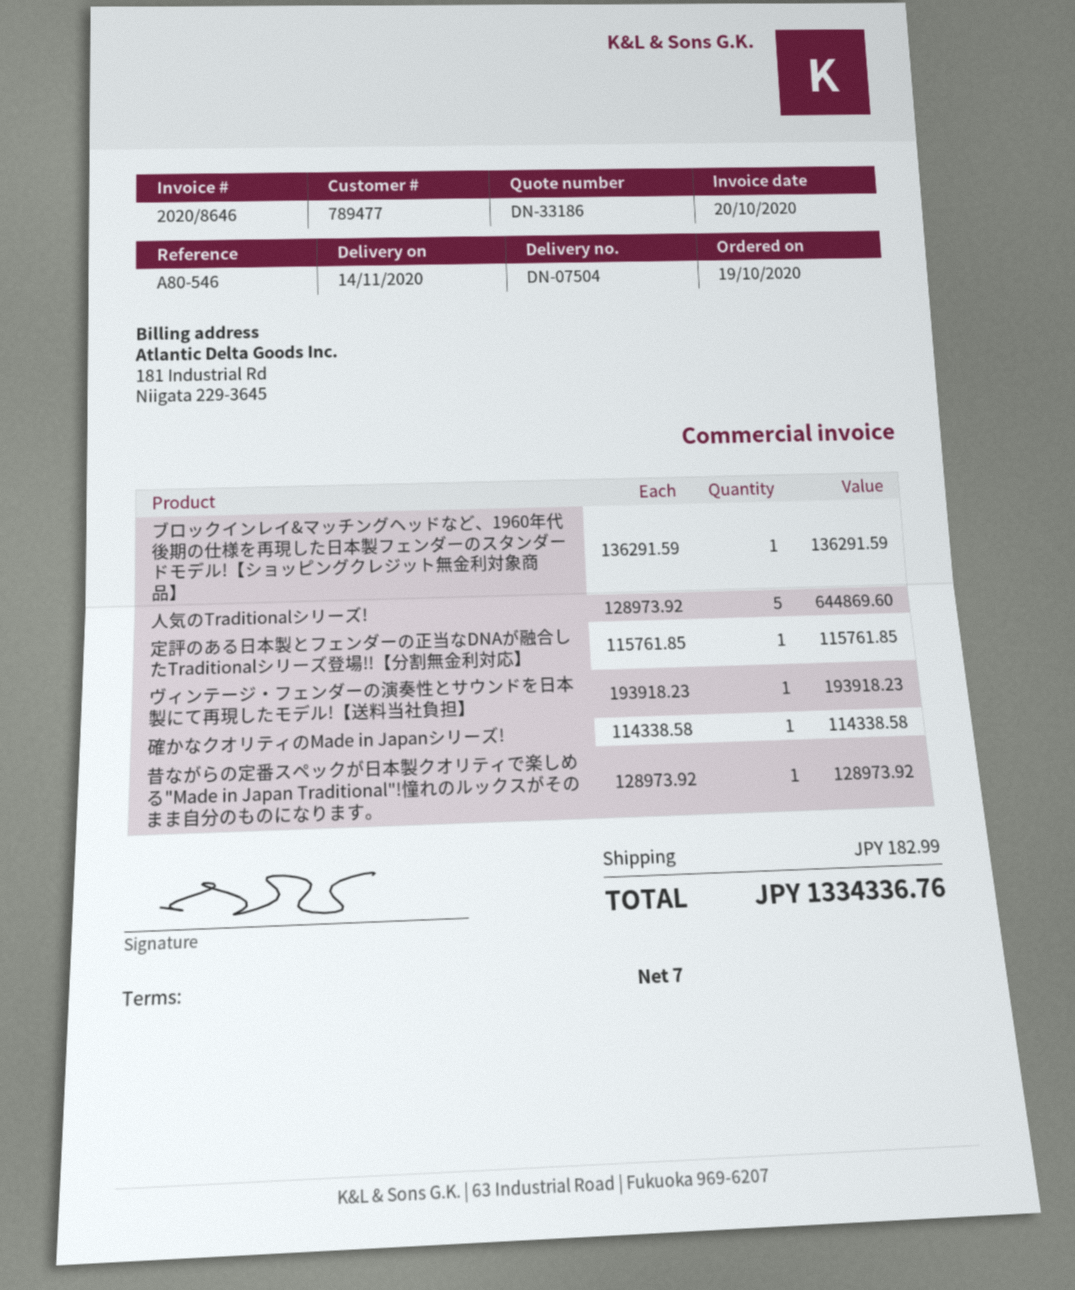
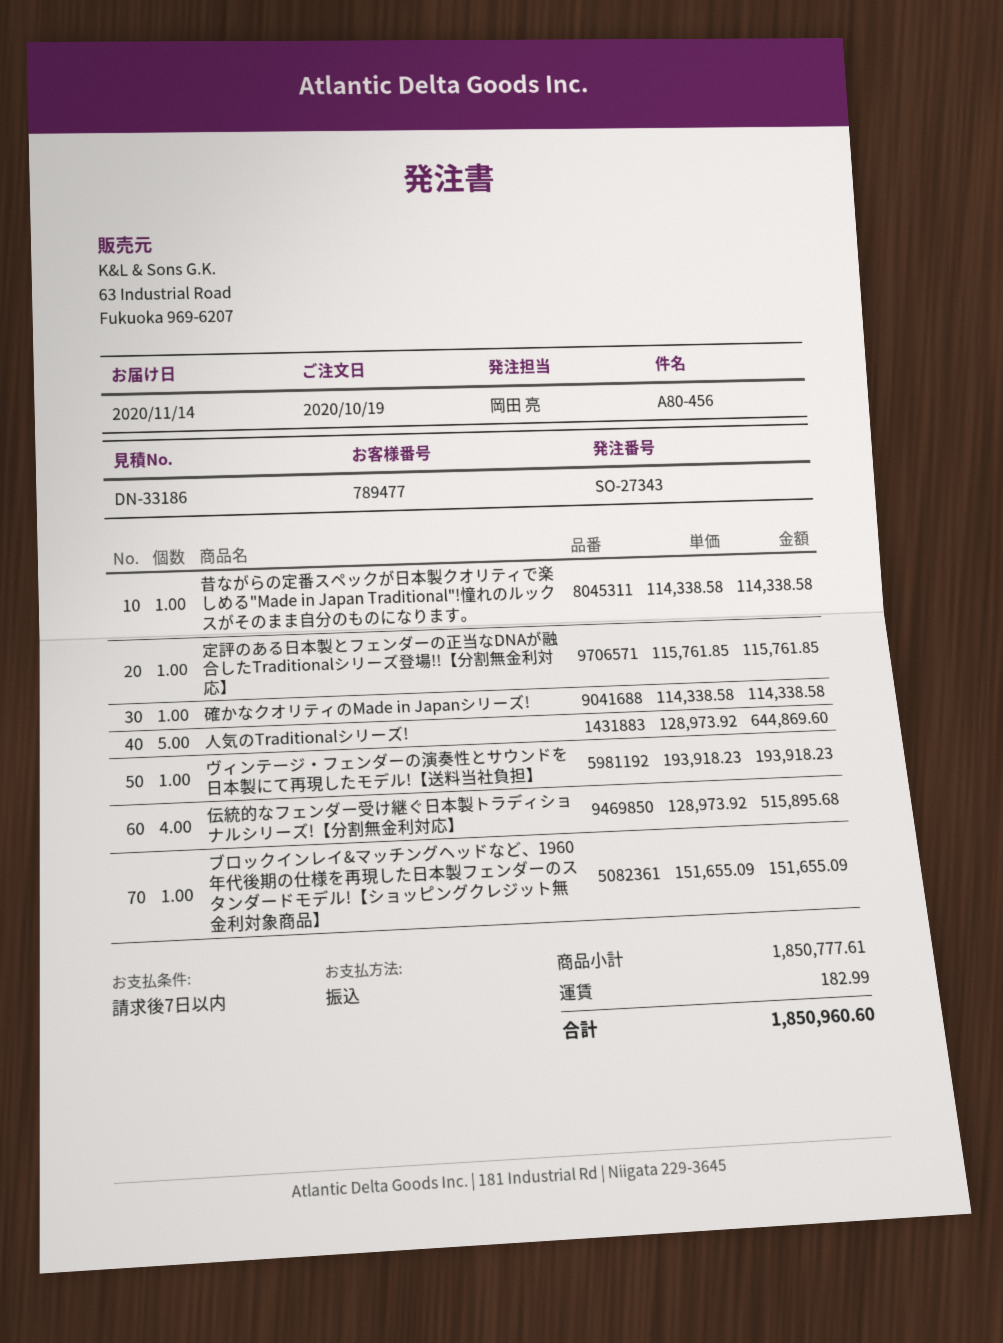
reference: A80-546 -> A80-456
ブロックインレイ&マッチングヘッドなど、1960年代後期の仕様を再現した日本製フェンダーのスタンダードモデル!【ショッピングクレジット無金利対象商品】: 1 x 136291.59 = 136291.59 -> 1 x 151655.09 = 151655.09
昔ながらの定番スペックが日本製クオリティで楽しめる"Made in Japan Traditional"!憧れのルックスがそのまま自分のものになります。: 1 x 128973.92 = 128973.92 -> 1 x 114338.58 = 114338.58
伝統的なフェンダー受け継ぐ日本製トラディショナルシリーズ!【分割無金利対応】: none -> 4 x 128973.92 = 515895.68
total: 1334336.76 -> 1850960.60

